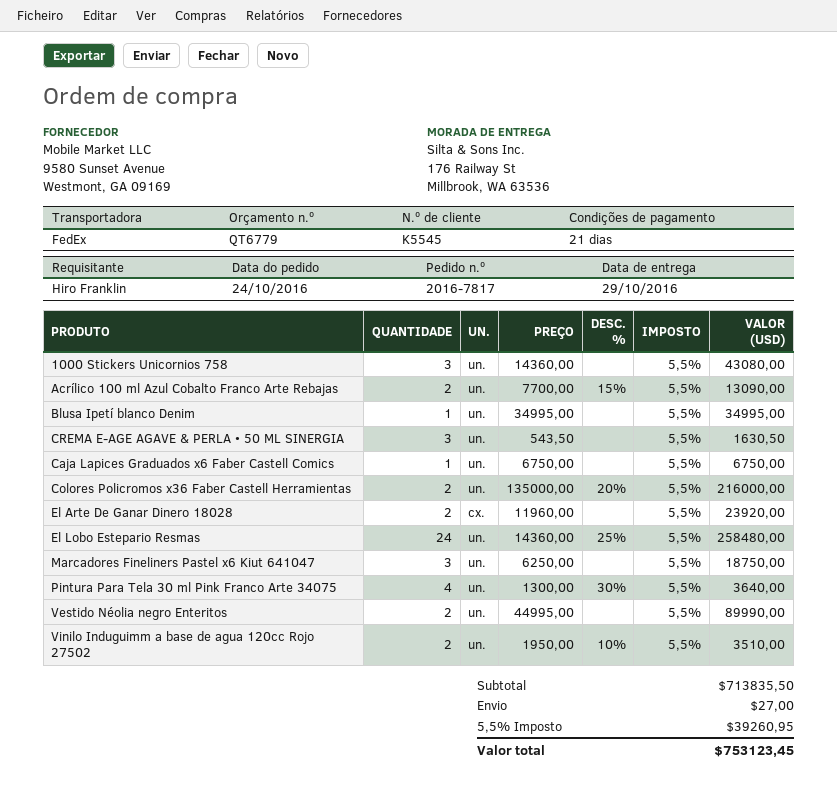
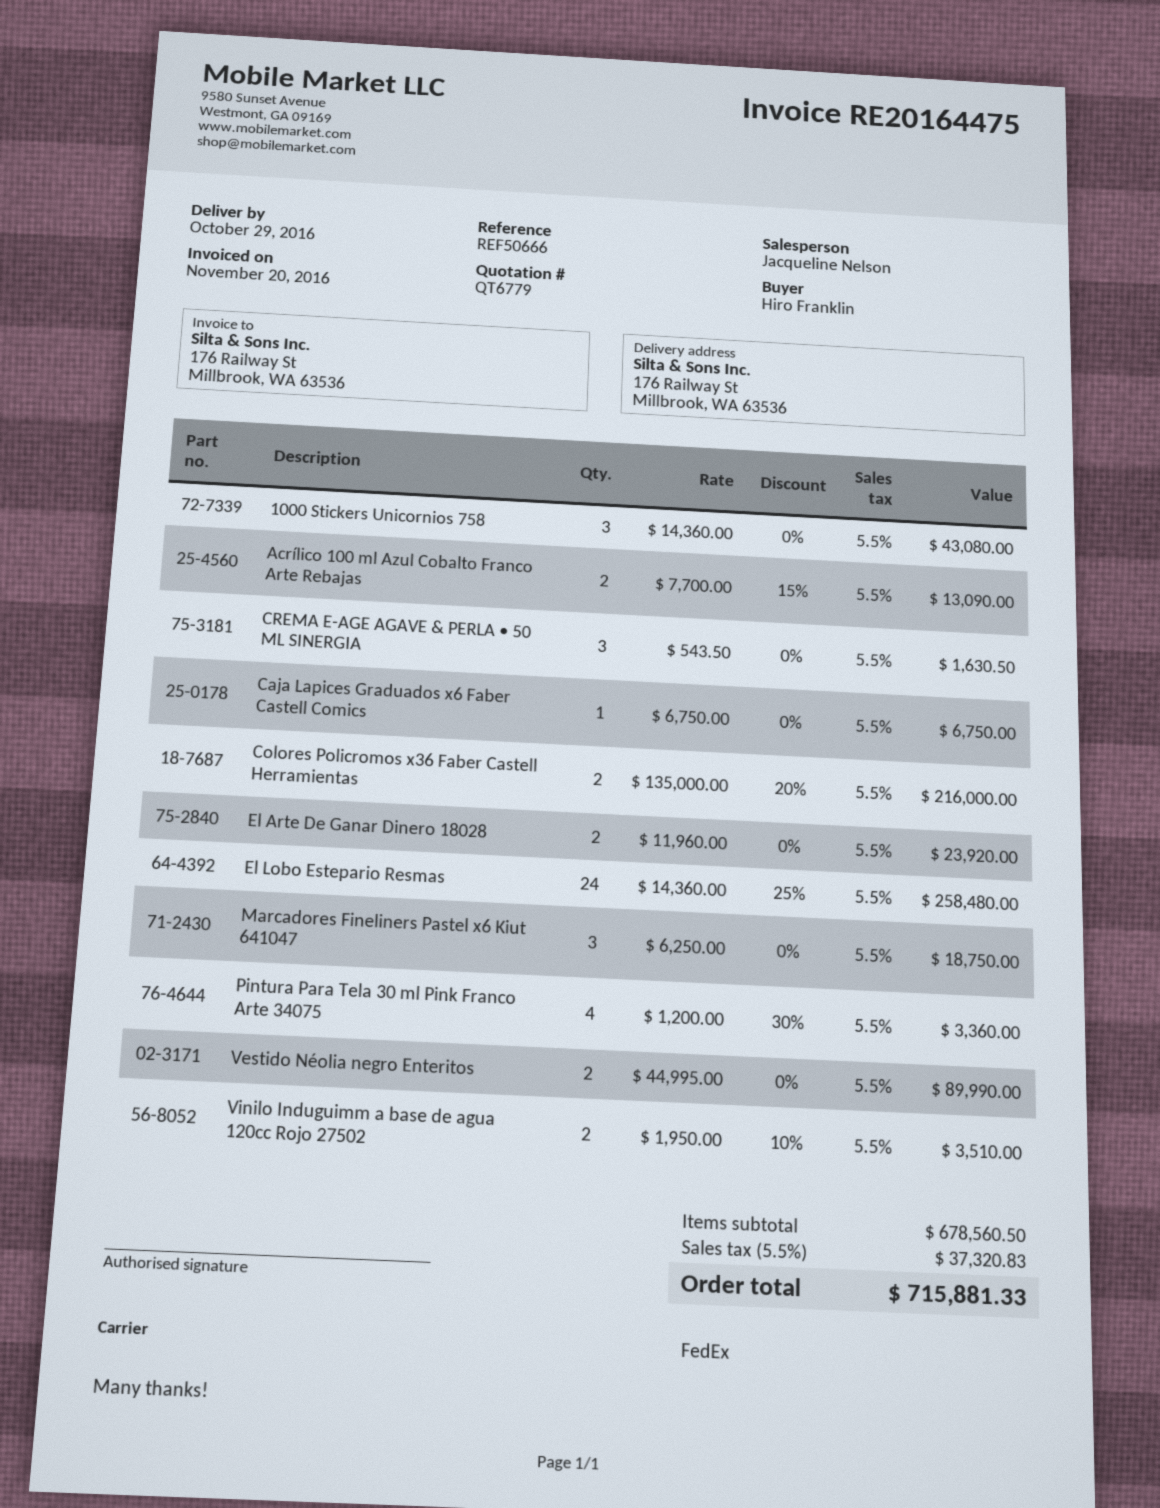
Blusa Ipetí blanco Denim: 1 x 34995.00 = 34995.00 -> none
Pintura Para Tela 30 ml Pink Franco Arte 34075: 4 x 1300.00 - 30% = 3640.00 -> 4 x 1200.00 - 30% = 3360.00
subtotal: 713835.50 -> 678560.50
shipping: 27.00 -> none
tax: 5.5% = 39260.95 -> 5.5% = 37320.83
total: 753123.45 -> 715881.33

